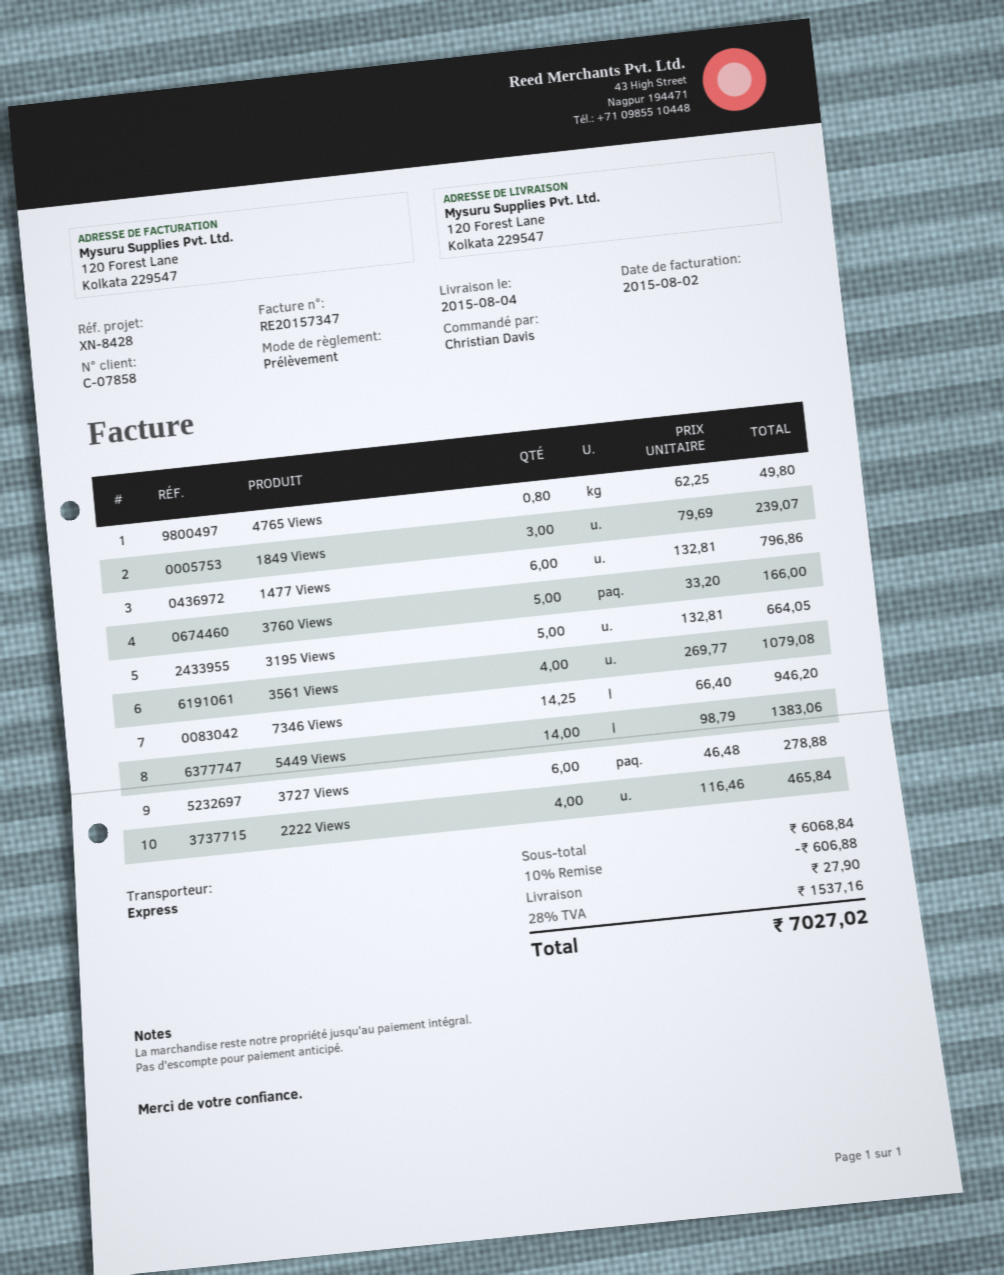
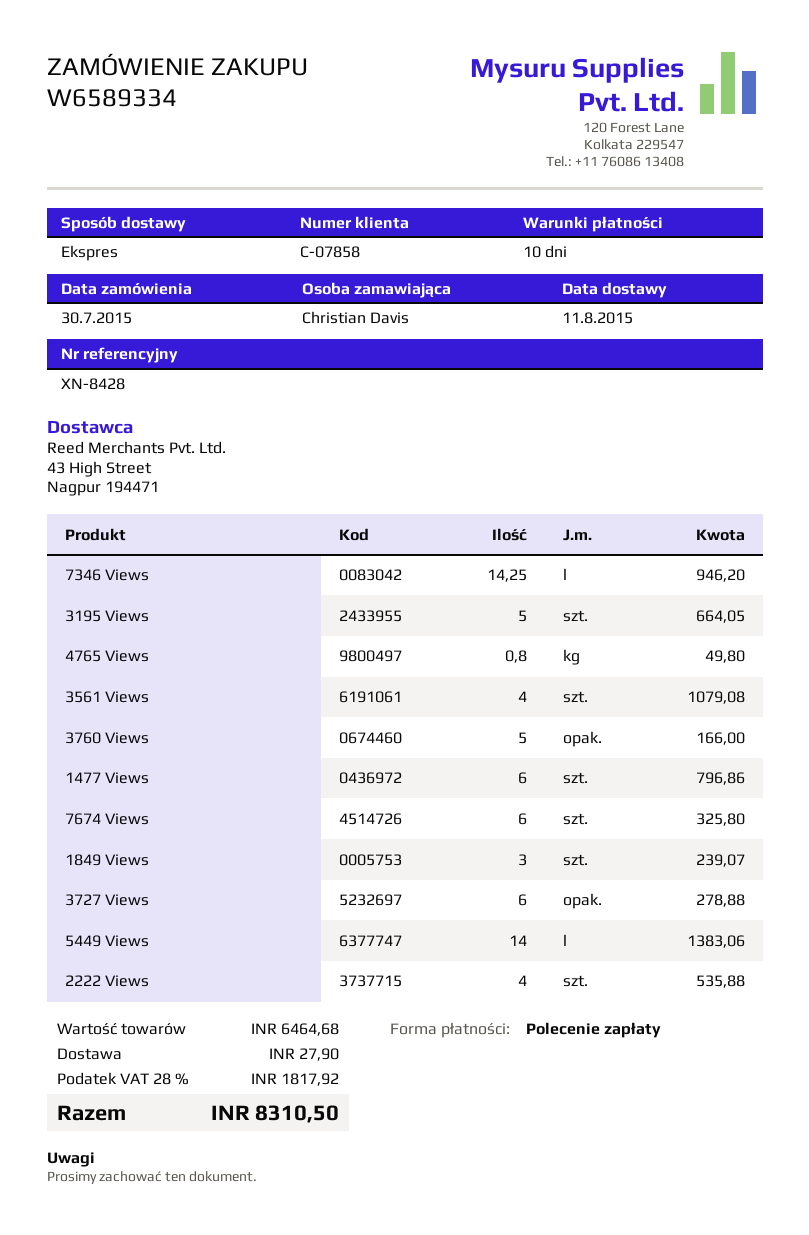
delivery date: 2015-08-04 -> 2015-08-11
2222 Views: 4 for 465.84 -> 4 for 535.88
7674 Views: none -> 6 for 325.80
subtotal: 6068.84 -> 6464.68
discount: 10% = 606.88 -> none
tax: 28% = 1537.16 -> 28% = 1817.92
total: 7027.02 -> 8310.50

